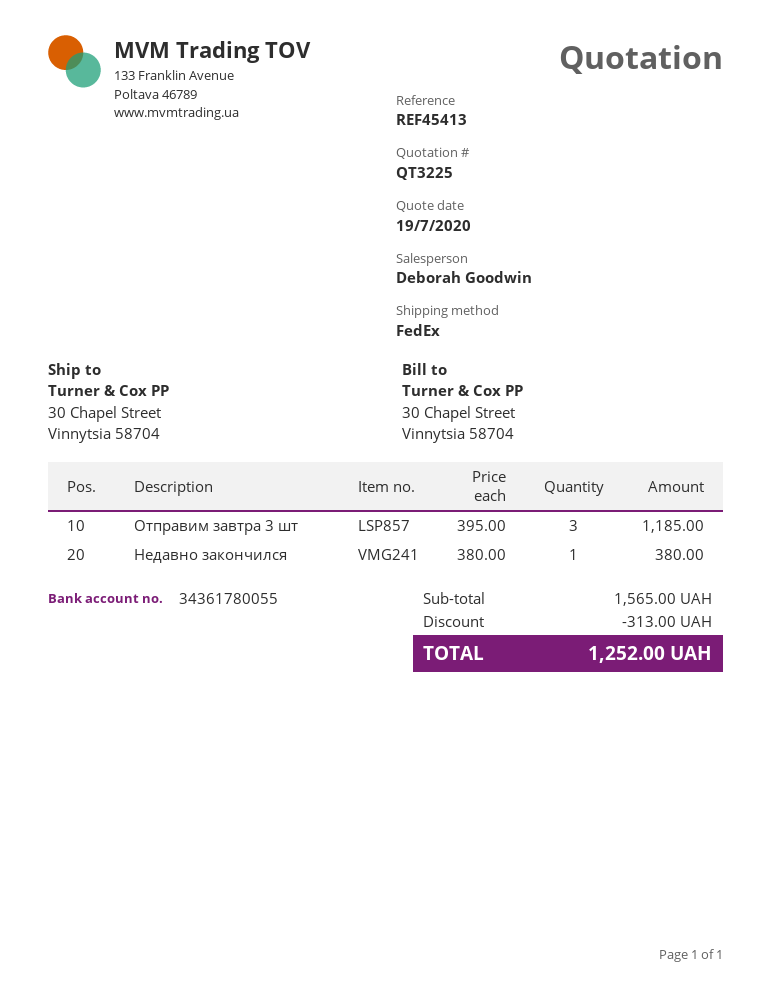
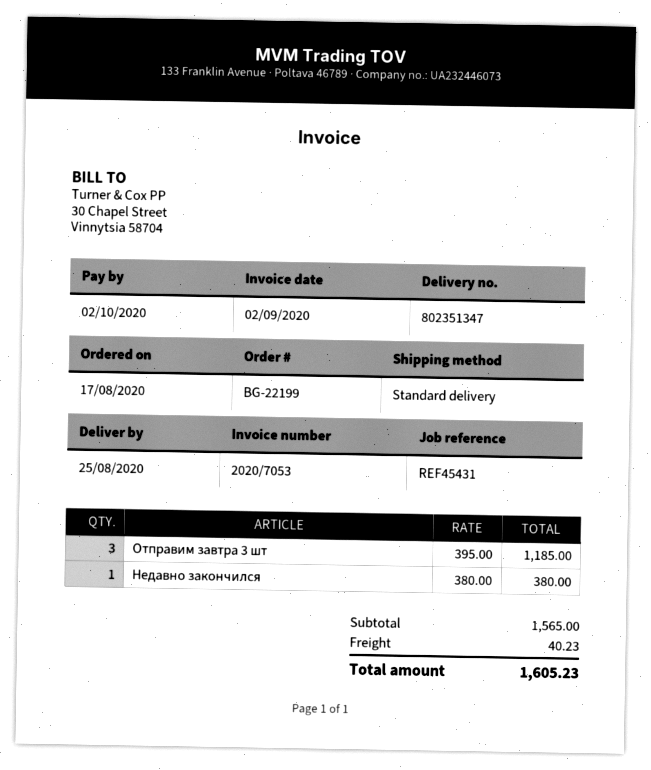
reference: REF45413 -> REF45431
shipping method: FedEx -> standard
discount: 313.00 -> none
shipping: none -> 40.23
total: 1252.00 -> 1605.23

